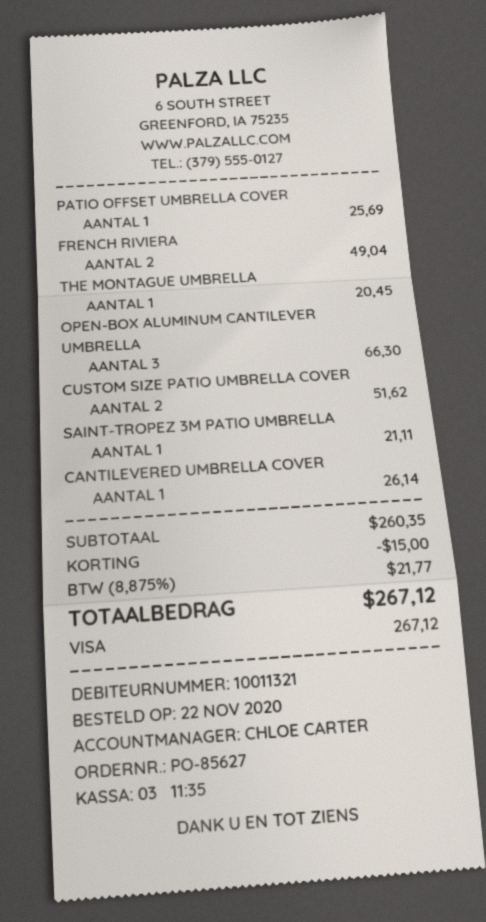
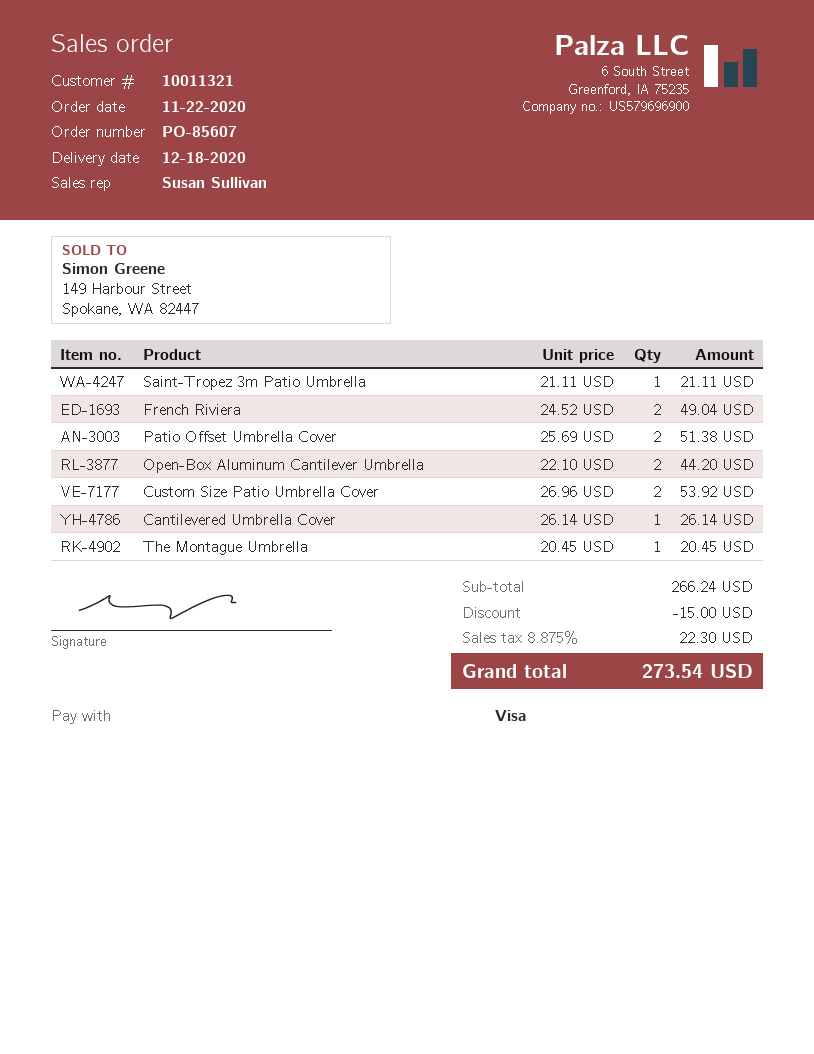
order number: PO-85627 -> PO-85607
sales rep: CHLOE CARTER -> Susan Sullivan
PATIO OFFSET UMBRELLA COVER: 1 for 25.69 -> 2 for 51.38
OPEN-BOX ALUMINUM CANTILEVER UMBRELLA: 3 for 66.30 -> 2 for 44.20
CUSTOM SIZE PATIO UMBRELLA COVER: 2 for 51.62 -> 2 for 53.92
subtotal: 260.35 -> 266.24
tax: 8.875% = 21.77 -> 8.875% = 22.30
total: 267.12 -> 273.54

